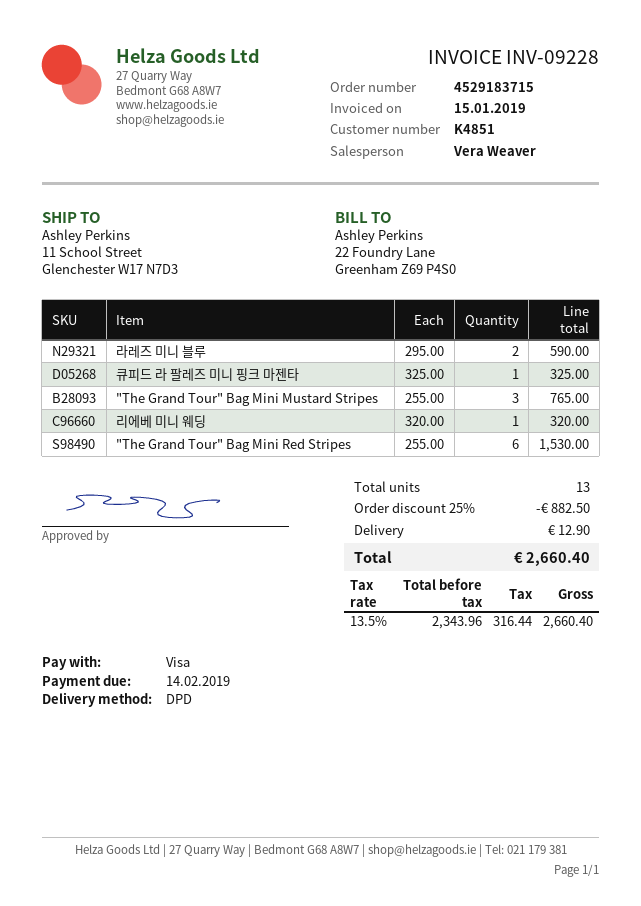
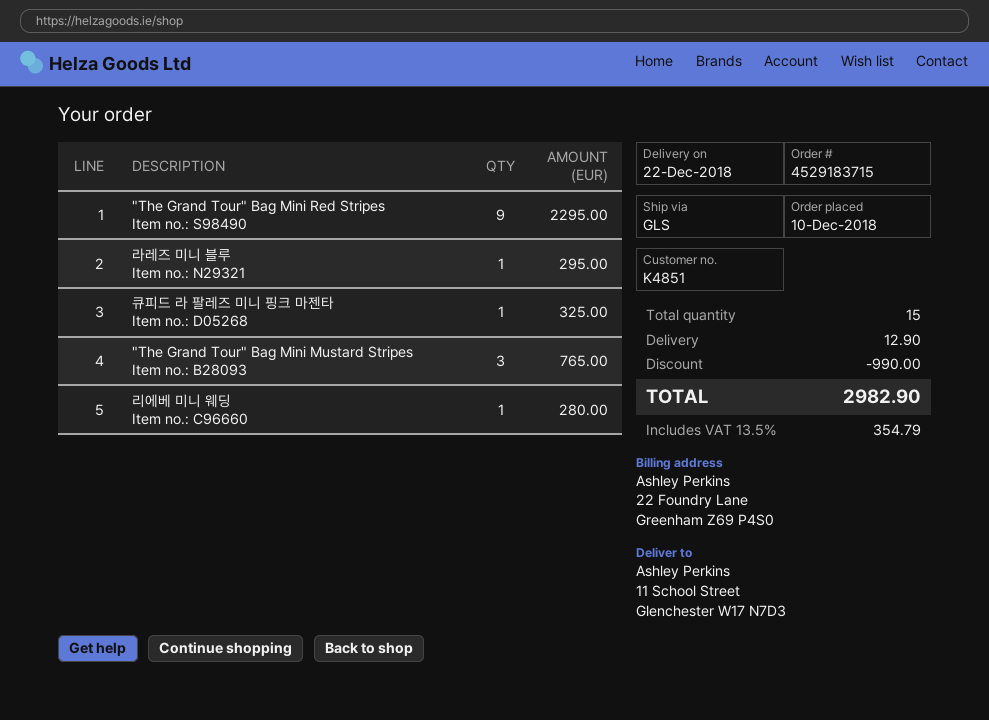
shipping method: DPD -> GLS
라레즈 미니 블루: 2 for 590.00 -> 1 for 295.00
리에베 미니 웨딩: 1 for 320.00 -> 1 for 280.00
"The Grand Tour" Bag Mini Red Stripes: 6 for 1530.00 -> 9 for 2295.00
total quantity: 13 -> 15
discount: 882.50 -> 990.00
tax: 13.5% = 316.44 -> 13.5% = 354.79
total: 2660.40 -> 2982.90

